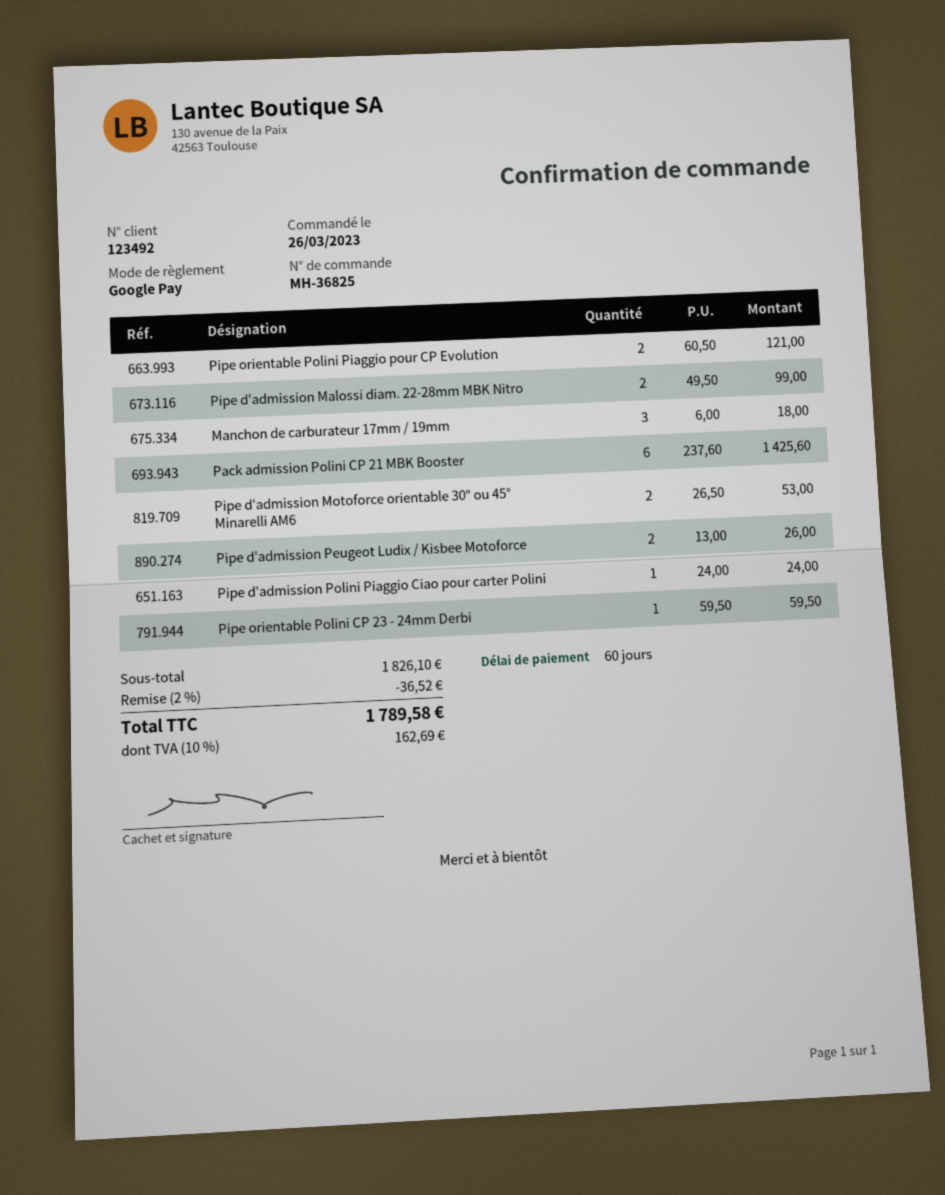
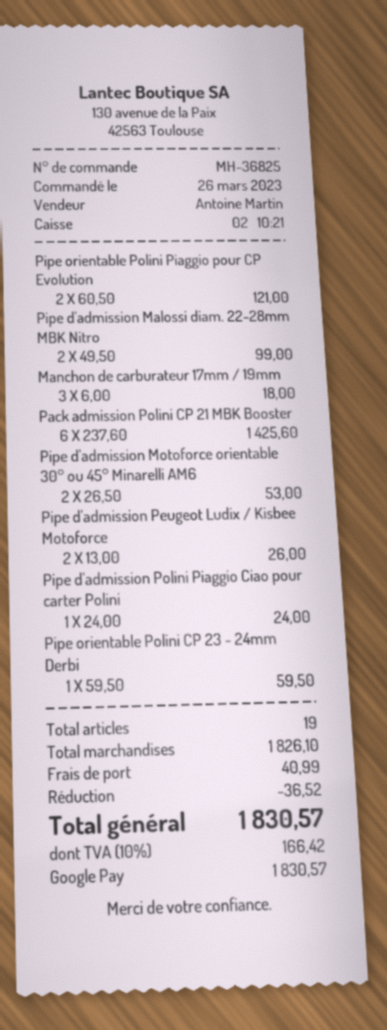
shipping: none -> 40.99
tax: 10% = 162.69 -> 10% = 166.42
total: 1789.58 -> 1830.57

